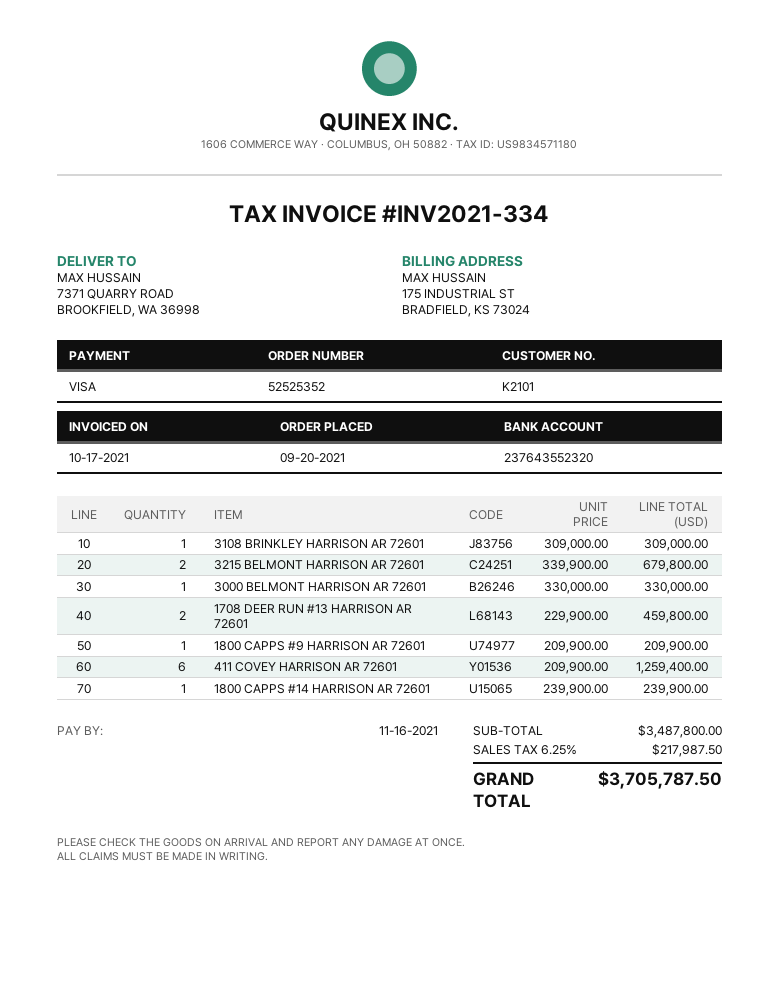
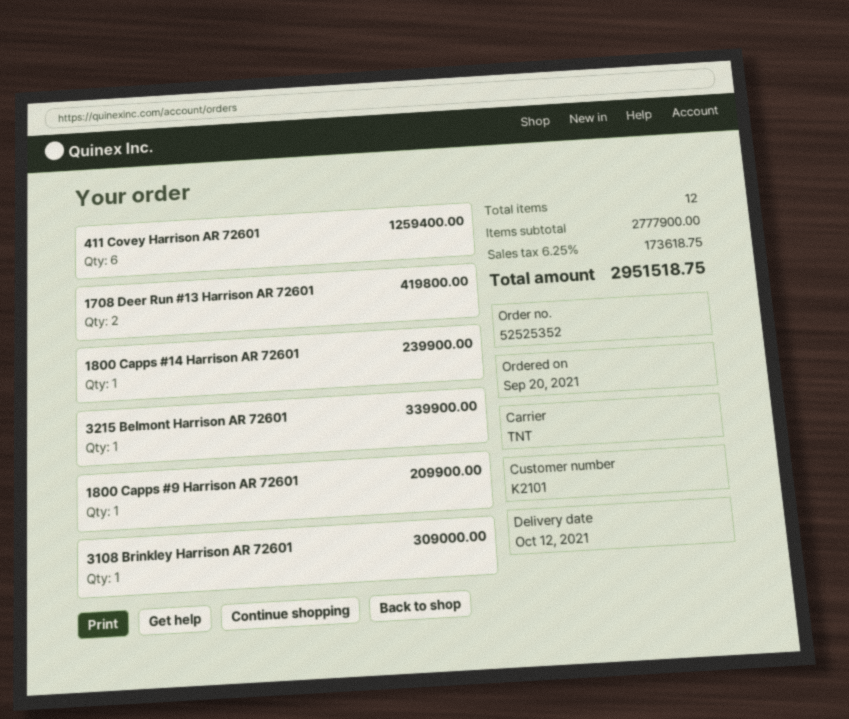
3215 BELMONT HARRISON AR 72601: 2 for 679800.00 -> 1 for 339900.00
3000 BELMONT HARRISON AR 72601: 1 for 330000.00 -> none
1708 DEER RUN #13 HARRISON AR 72601: 2 for 459800.00 -> 2 for 419800.00
subtotal: 3487800.00 -> 2777900.00
tax: 6.25% = 217987.50 -> 6.25% = 173618.75
total: 3705787.50 -> 2951518.75

